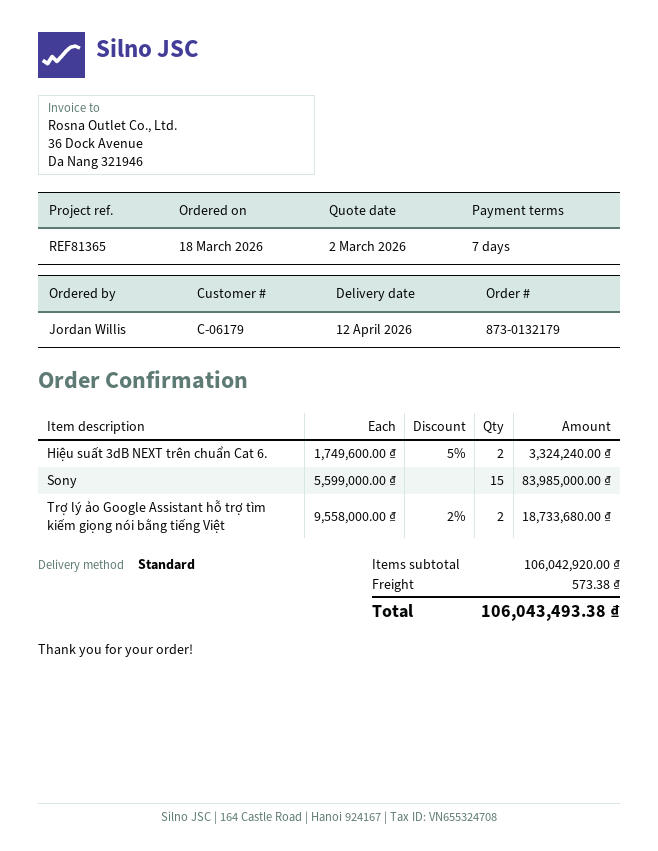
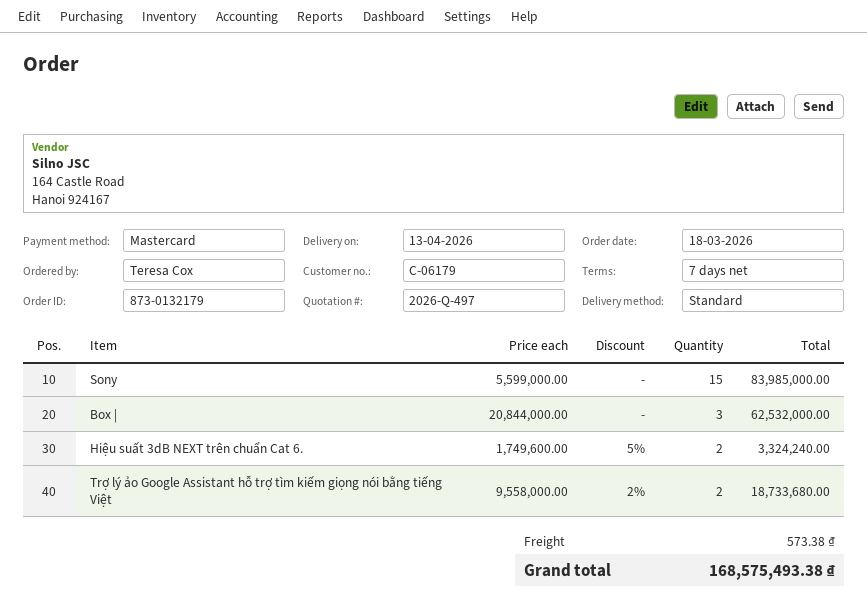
delivery date: 2026-04-12 -> 2026-04-13
ordered by: Jordan Willis -> Teresa Cox
Box |: none -> 3 x 20844000.00 = 62532000.00
total: 106043493.38 -> 168575493.38

